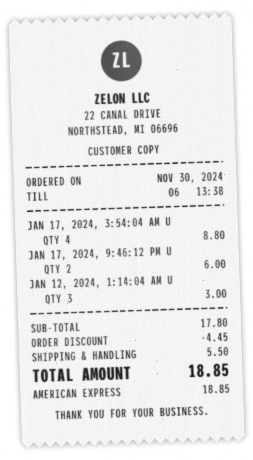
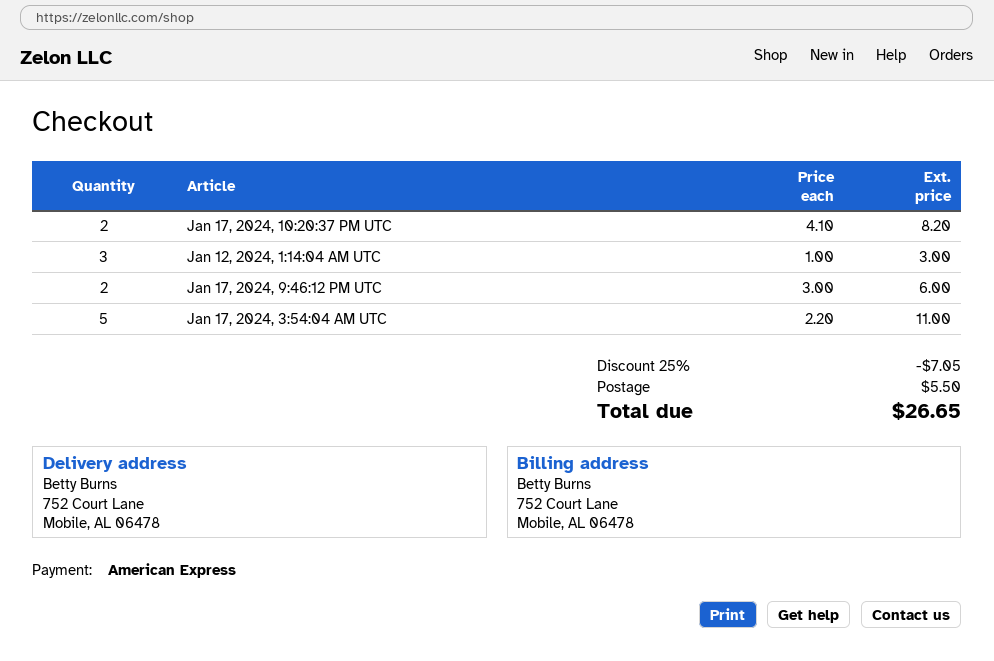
JAN 17, 2024, 3:54:04 AM U: 4 for 8.80 -> 5 for 11.00
Jan 17, 2024, 10:20:37 PM UTC: none -> 2 for 8.20
discount: 4.45 -> 7.05
total: 18.85 -> 26.65

